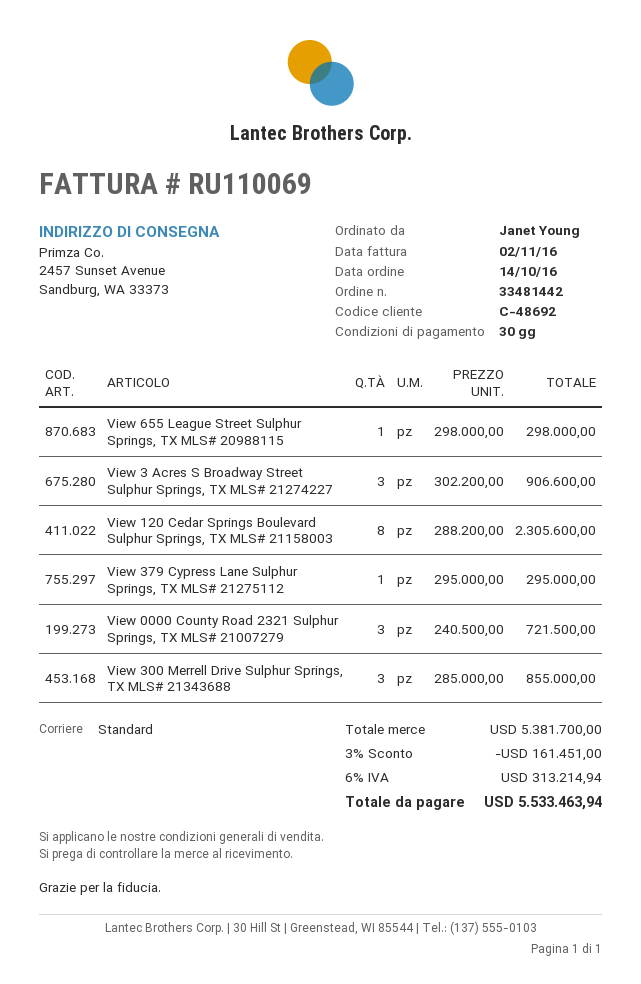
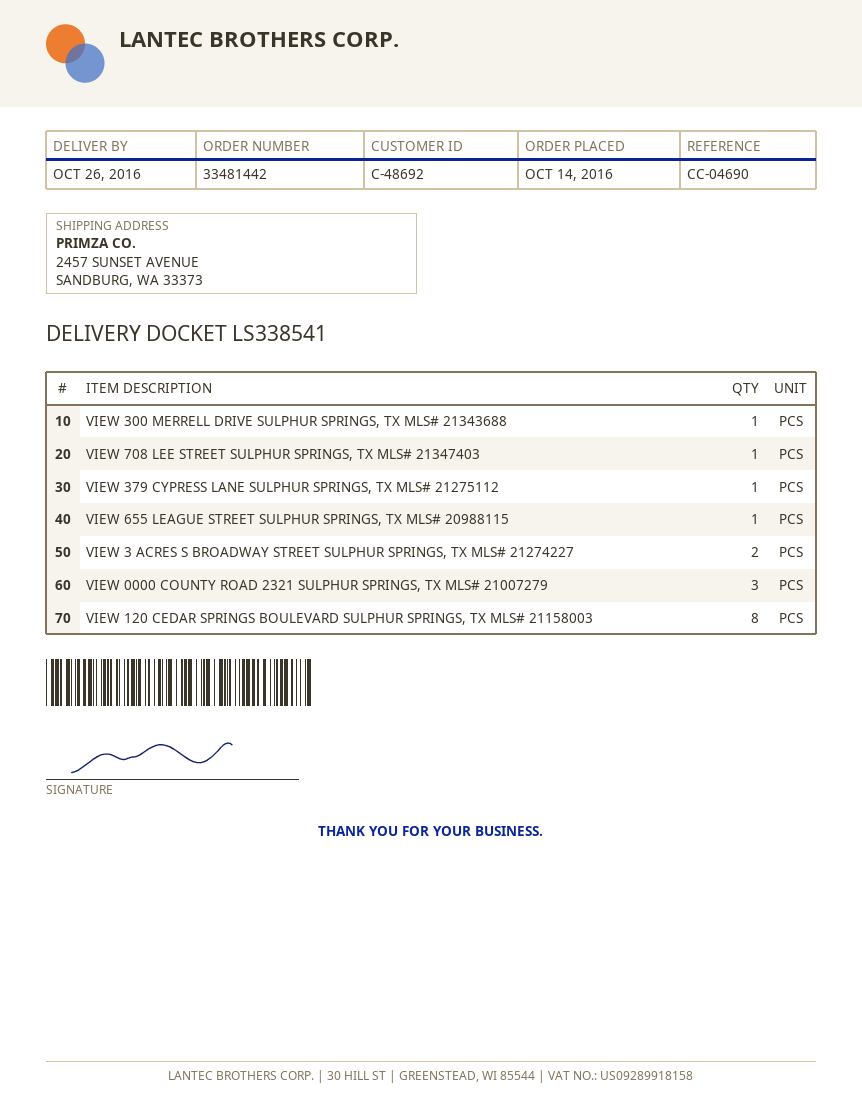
View 3 Acres S Broadway Street Sulphur Springs, TX MLS# 21274227: 3 -> 2
View 300 Merrell Drive Sulphur Springs, TX MLS# 21343688: 3 -> 1
VIEW 708 LEE STREET SULPHUR SPRINGS, TX MLS# 21347403: none -> 1

